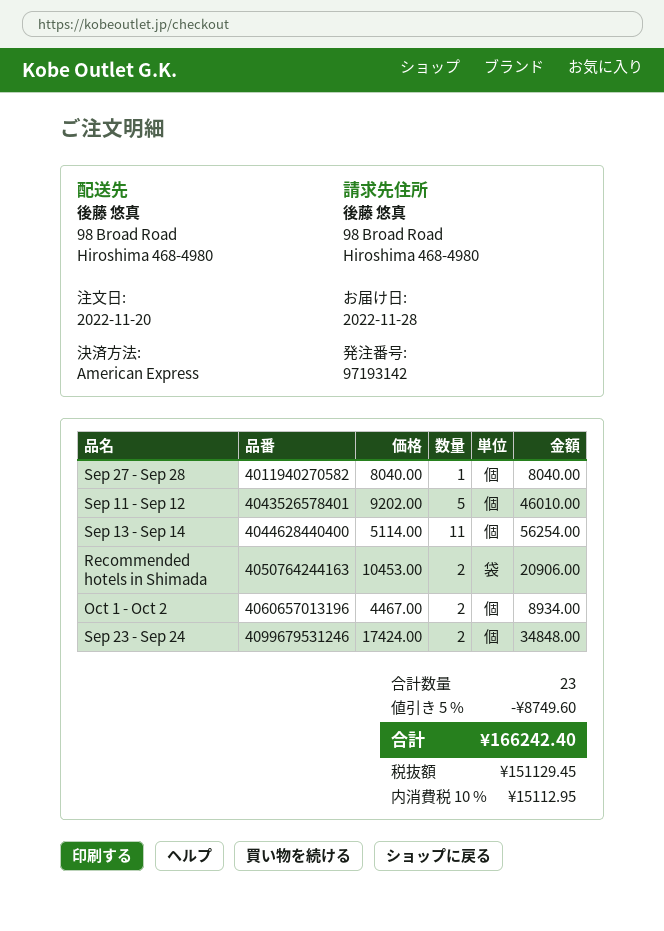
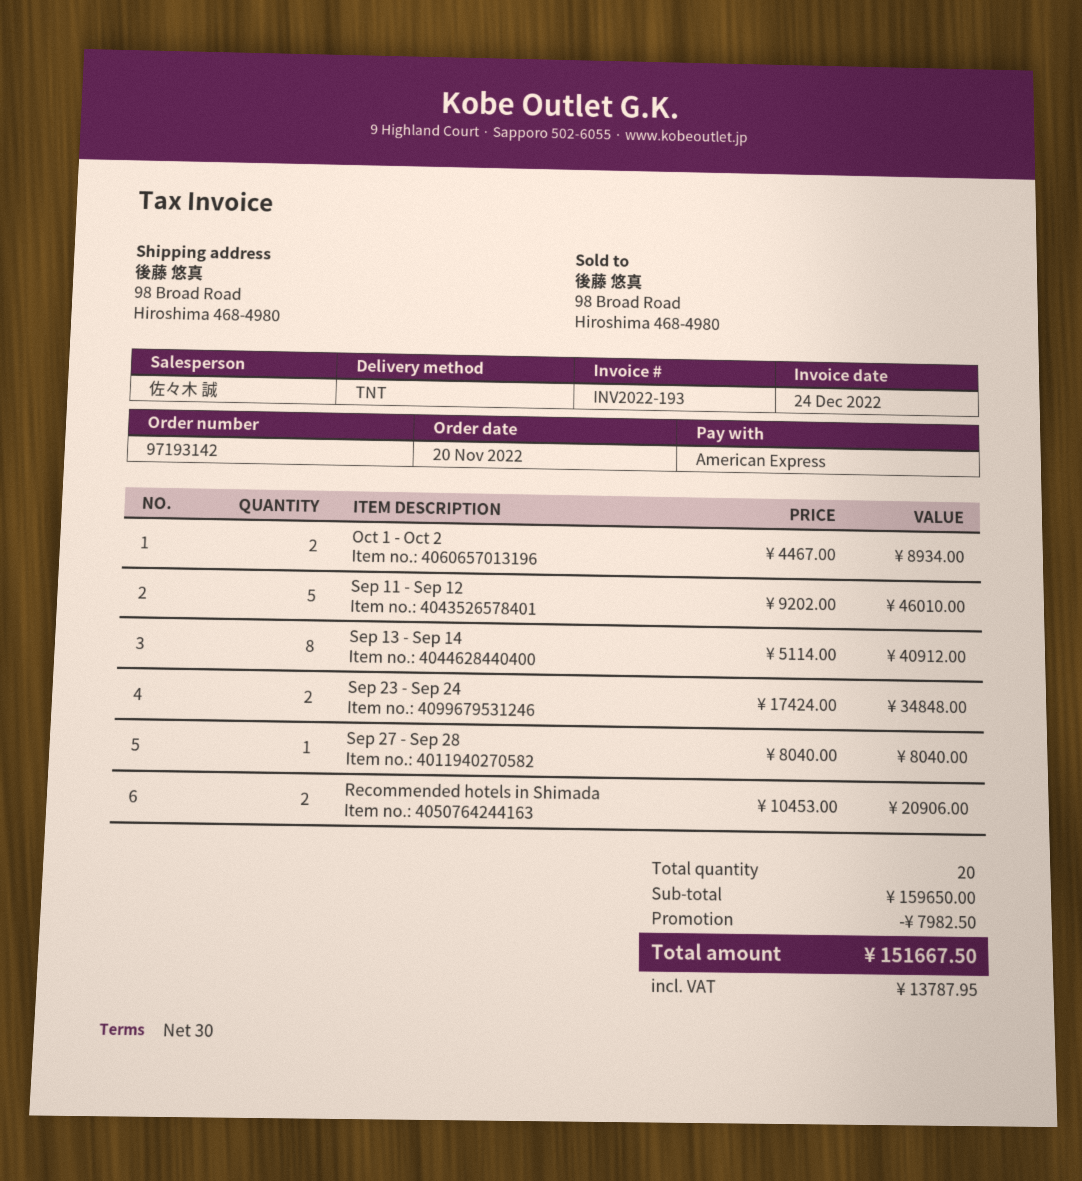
Sep 13 - Sep 14: 11 x 5114.00 = 56254.00 -> 8 x 5114.00 = 40912.00
total quantity: 23 -> 20
discount: 8749.60 -> 7982.50
tax: 15112.95 -> 13787.95
total: 166242.40 -> 151667.50

